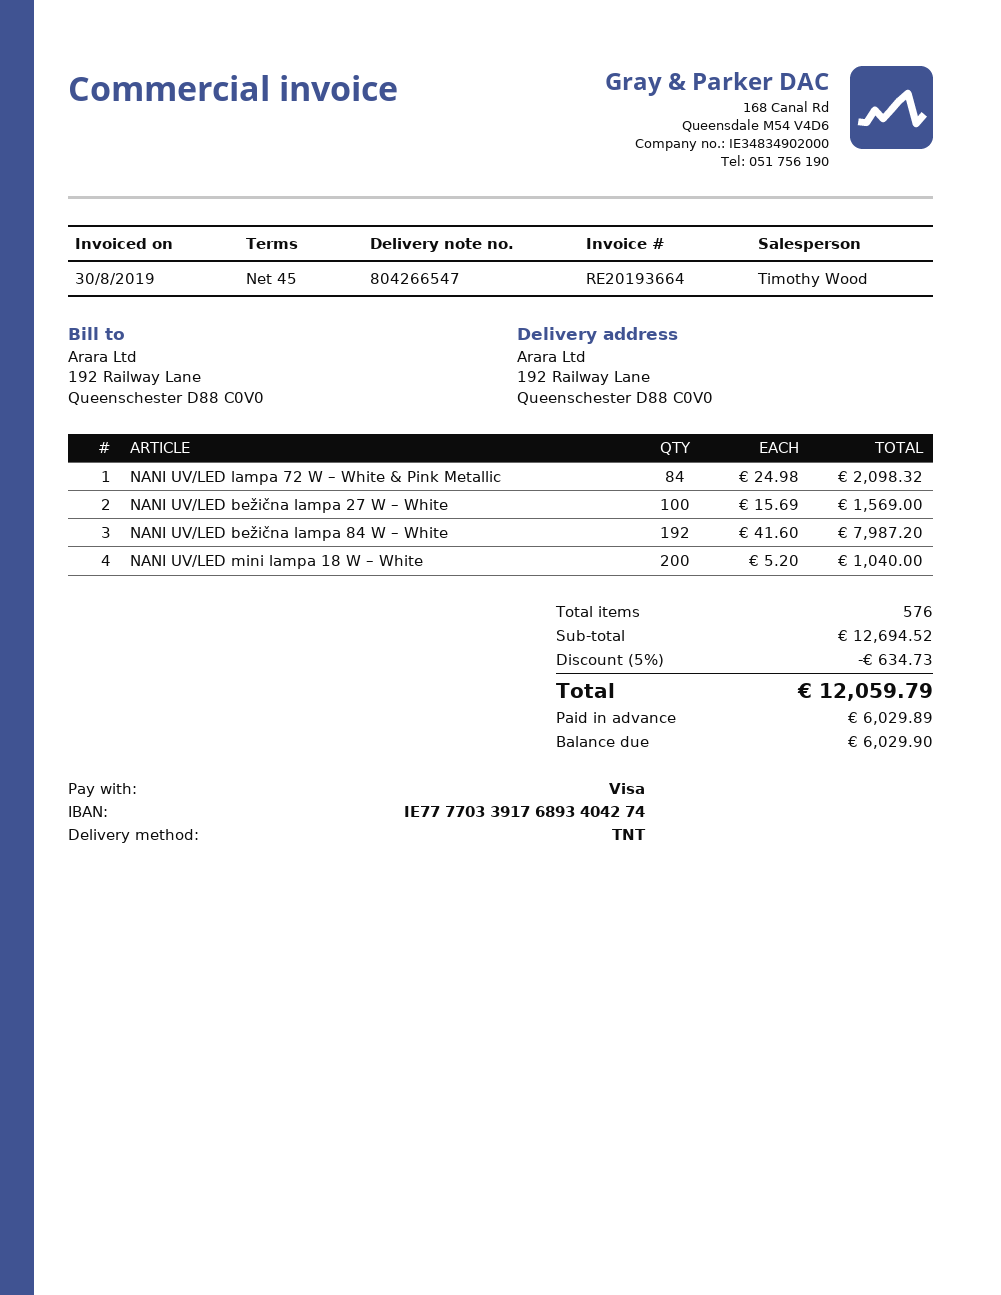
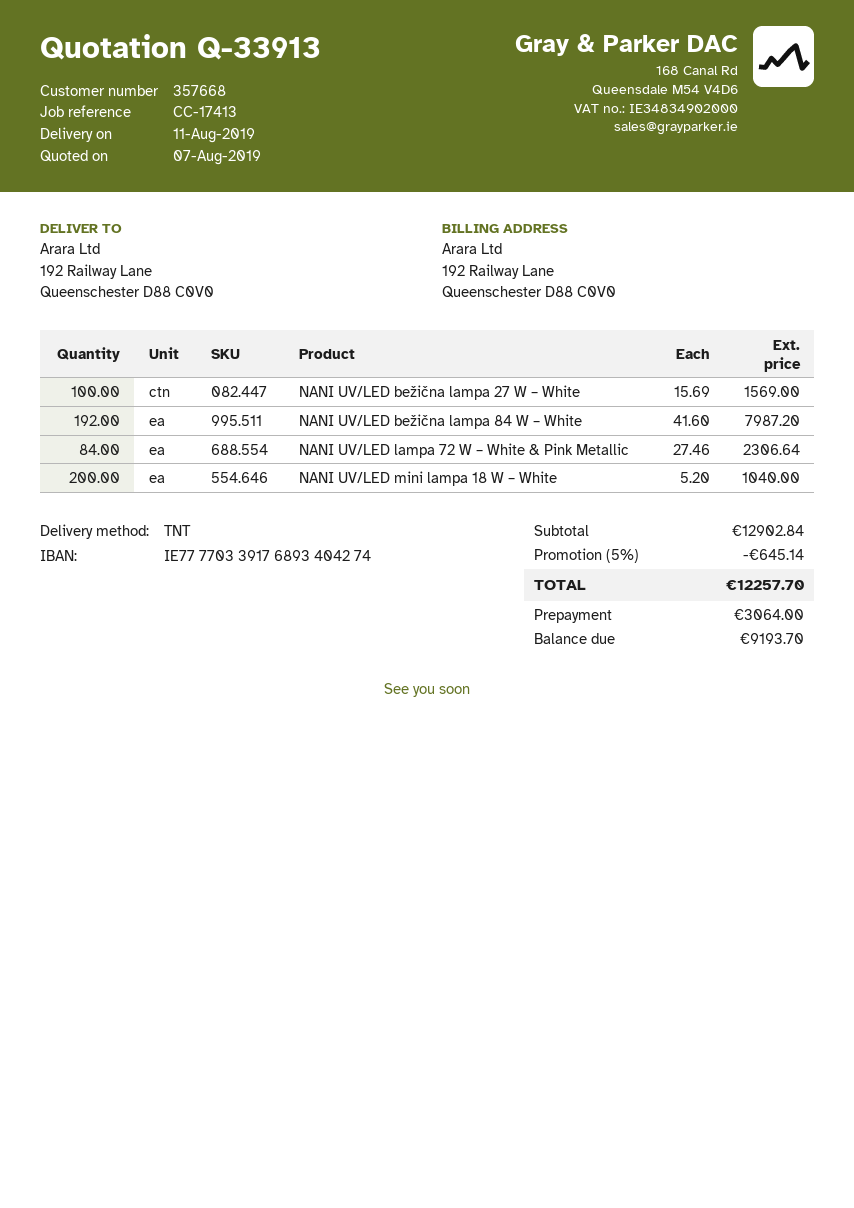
NANI UV/LED lampa 72 W – White & Pink Metallic: 84 x 24.98 = 2098.32 -> 84 x 27.46 = 2306.64
subtotal: 12694.52 -> 12902.84
discount: 5% = 634.73 -> 5% = 645.14
total: 12059.79 -> 12257.70
deposit: 6029.89 -> 3064.00
balance: 6029.90 -> 9193.70

